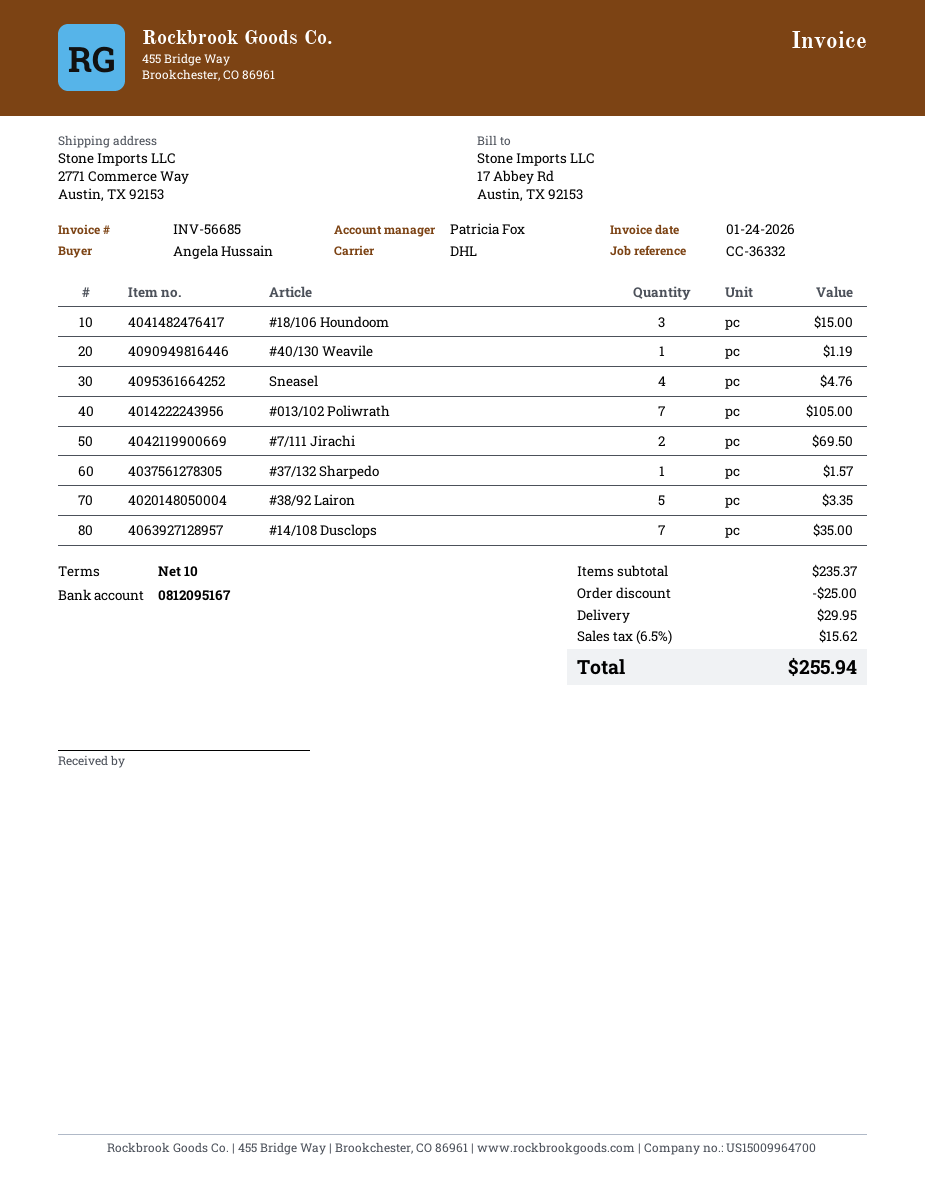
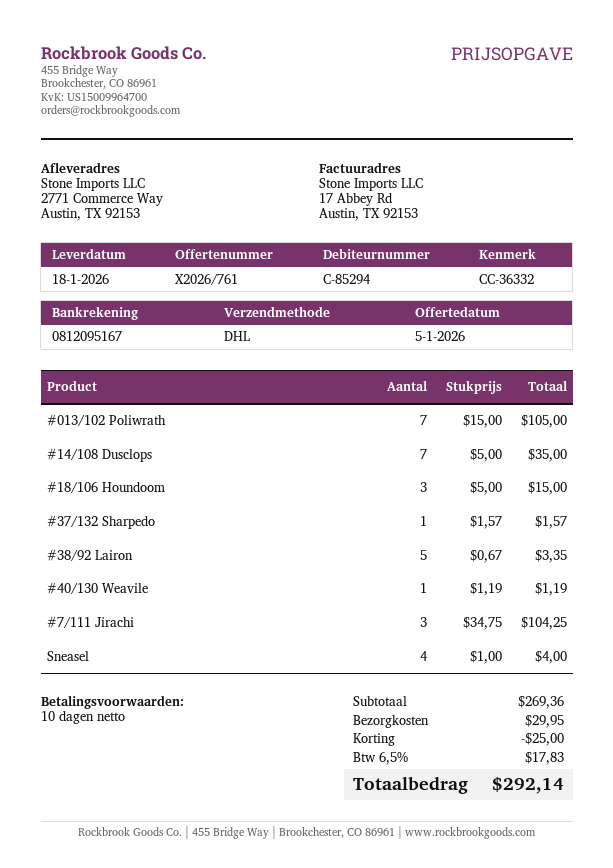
Sneasel: 4 for 4.76 -> 4 for 4.00
#7/111 Jirachi: 2 for 69.50 -> 3 for 104.25
subtotal: 235.37 -> 269.36
tax: 6.5% = 15.62 -> 6.5% = 17.83
total: 255.94 -> 292.14

